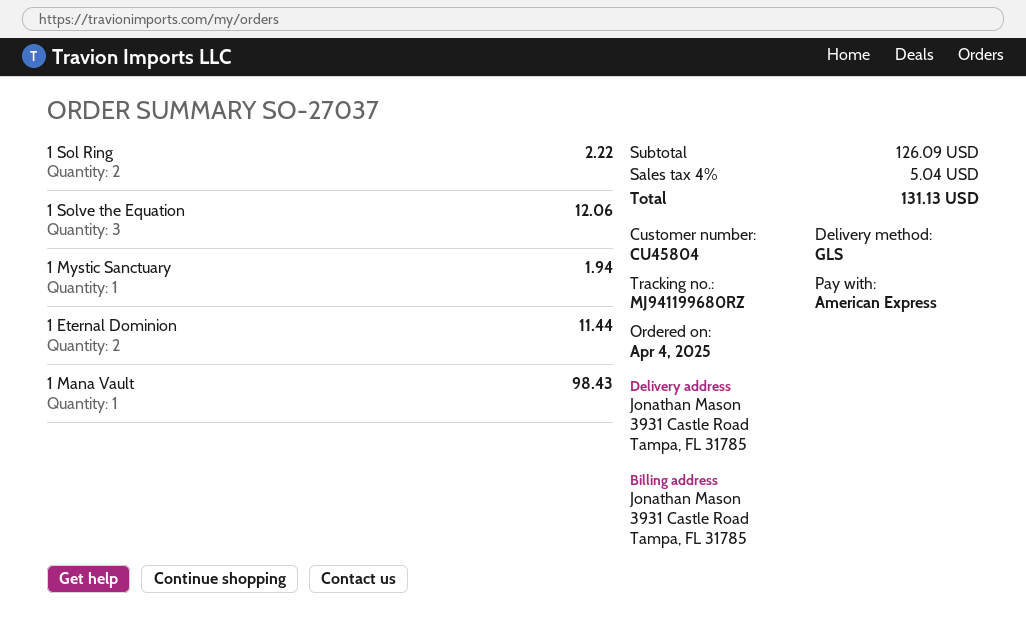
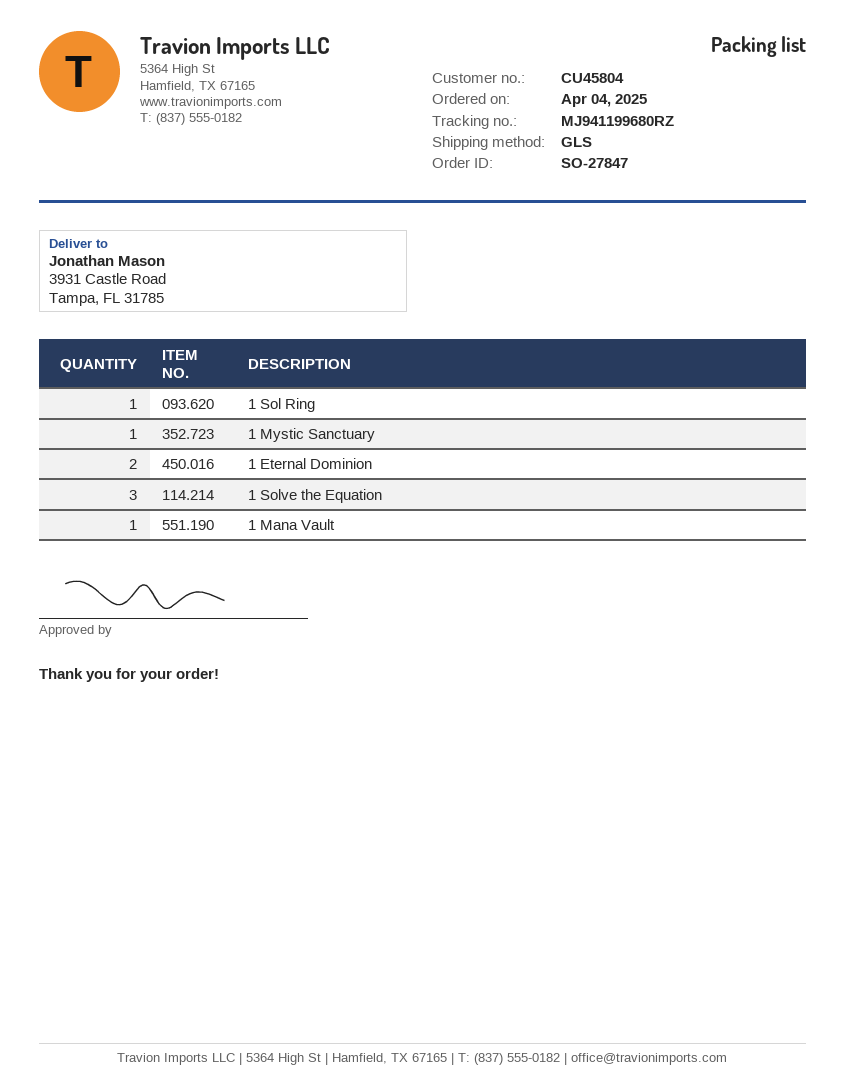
order number: SO-27037 -> SO-27847
1 Sol Ring: 2 -> 1

